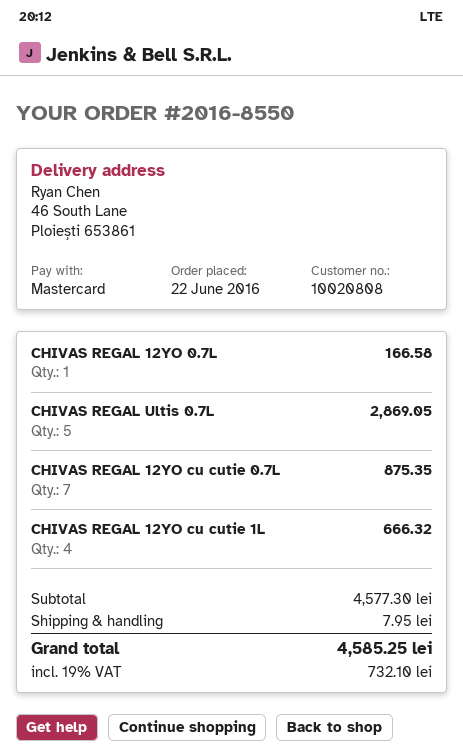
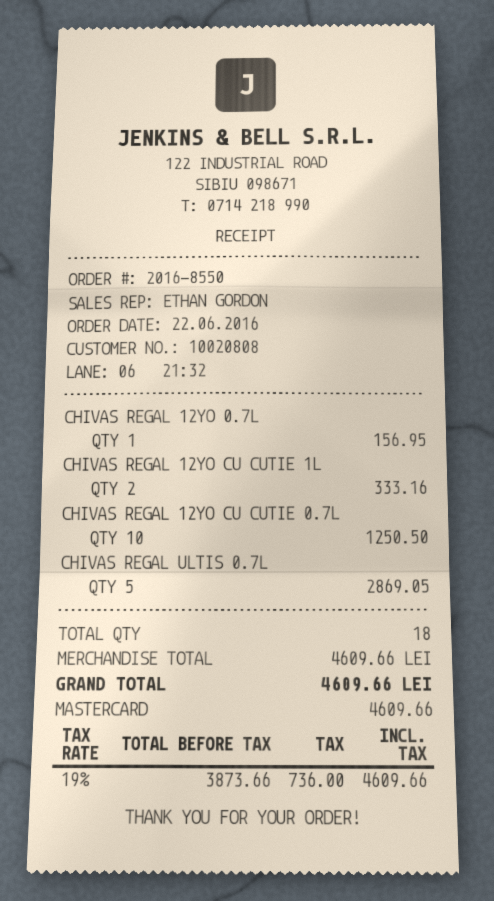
CHIVAS REGAL 12YO 0.7L: 1 for 166.58 -> 1 for 156.95
CHIVAS REGAL 12YO cu cutie 0.7L: 7 for 875.35 -> 10 for 1250.50
CHIVAS REGAL 12YO cu cutie 1L: 4 for 666.32 -> 2 for 333.16
subtotal: 4577.30 -> 4609.66
shipping: 7.95 -> none
tax: 19% = 732.10 -> 19% = 736.00
total: 4585.25 -> 4609.66

